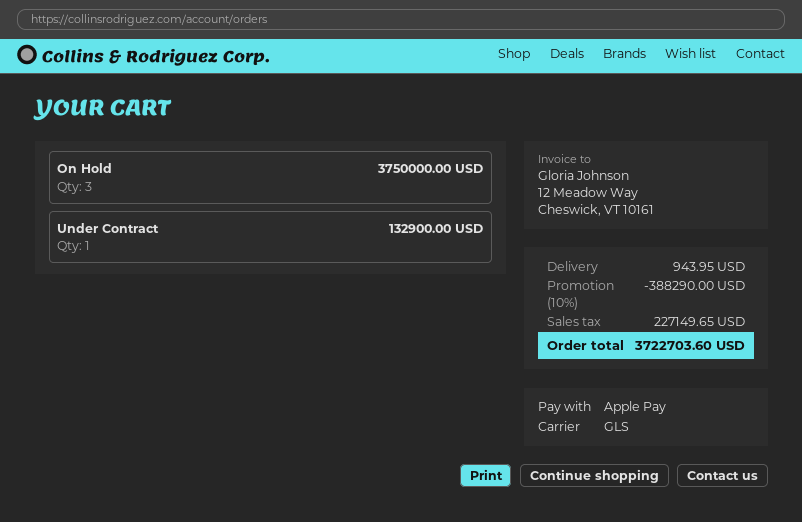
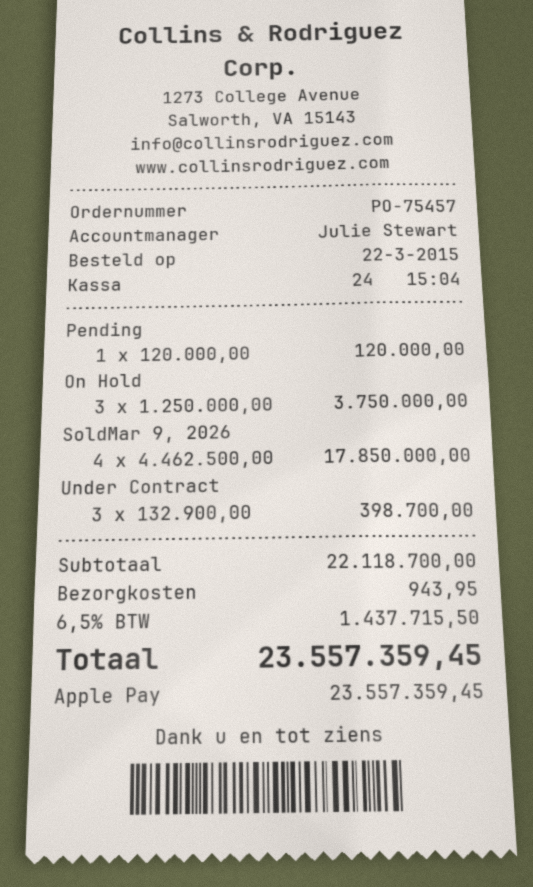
Under Contract: 1 for 132900.00 -> 3 for 398700.00
Pending: none -> 1 for 120000.00
SoldMar 9, 2026: none -> 4 for 17850000.00
discount: 10% = 388290.00 -> none
tax: 227149.65 -> 1437715.50
total: 3722703.60 -> 23557359.45

